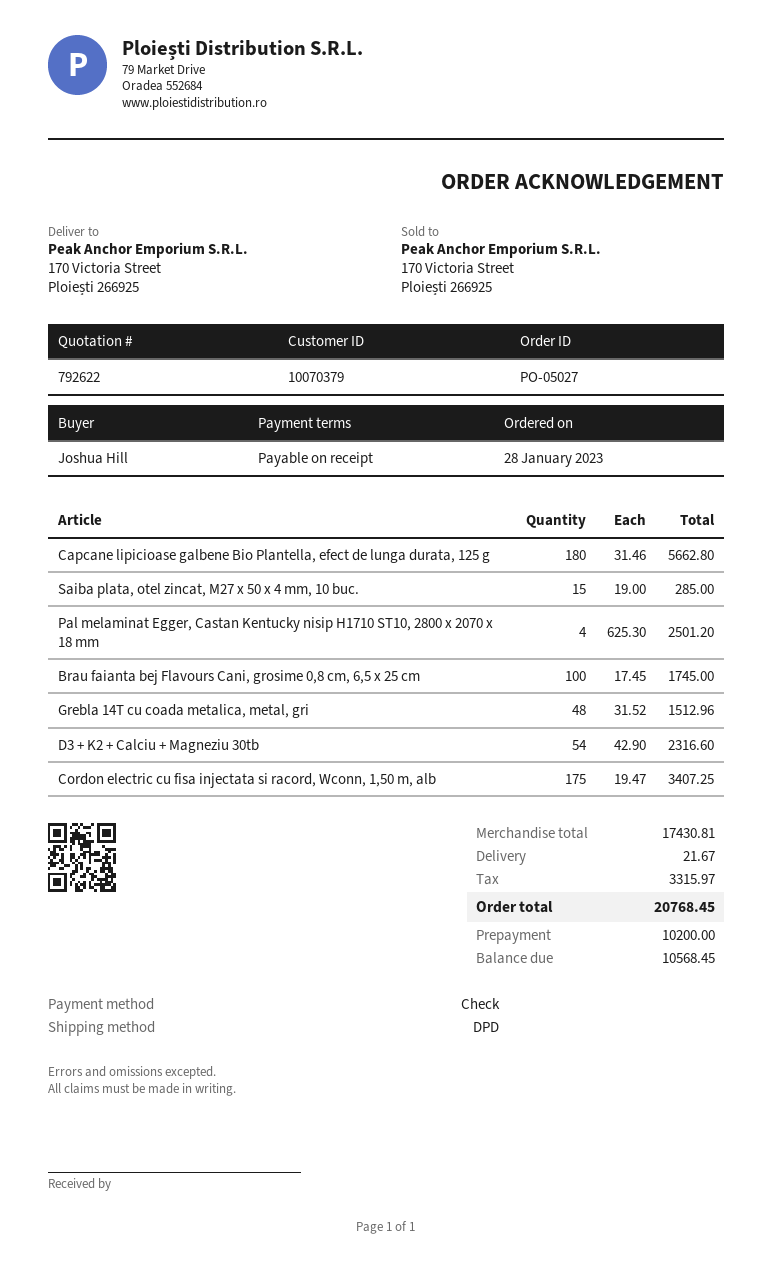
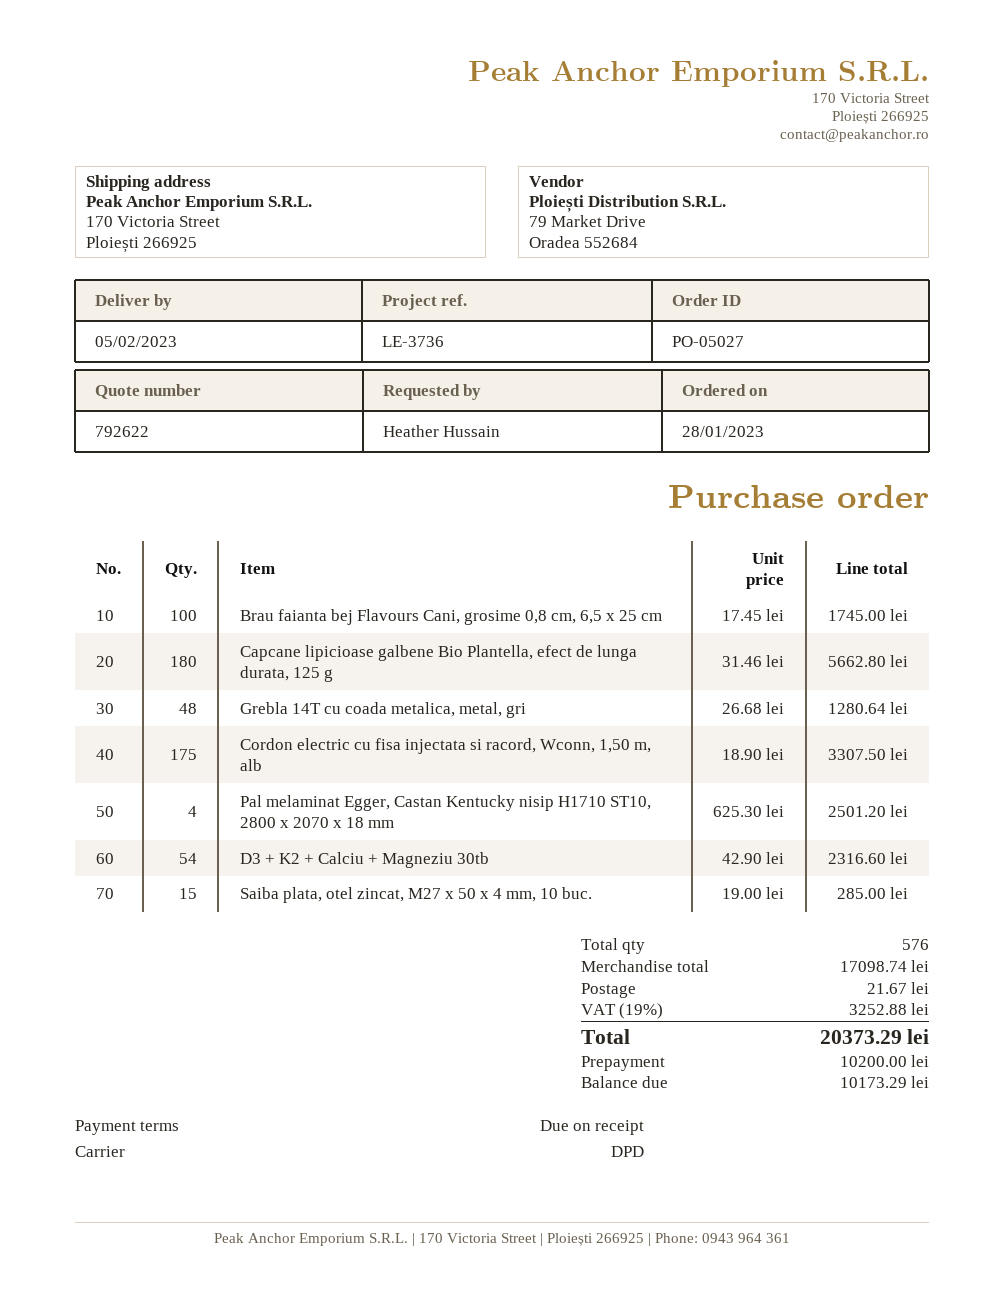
ordered by: Joshua Hill -> Heather Hussain
Grebla 14T cu coada metalica, metal, gri: 48 x 31.52 = 1512.96 -> 48 x 26.68 = 1280.64
Cordon electric cu fisa injectata si racord, Wconn, 1,50 m, alb: 175 x 19.47 = 3407.25 -> 175 x 18.90 = 3307.50
subtotal: 17430.81 -> 17098.74
tax: 3315.97 -> 3252.88
total: 20768.45 -> 20373.29
balance: 10568.45 -> 10173.29

